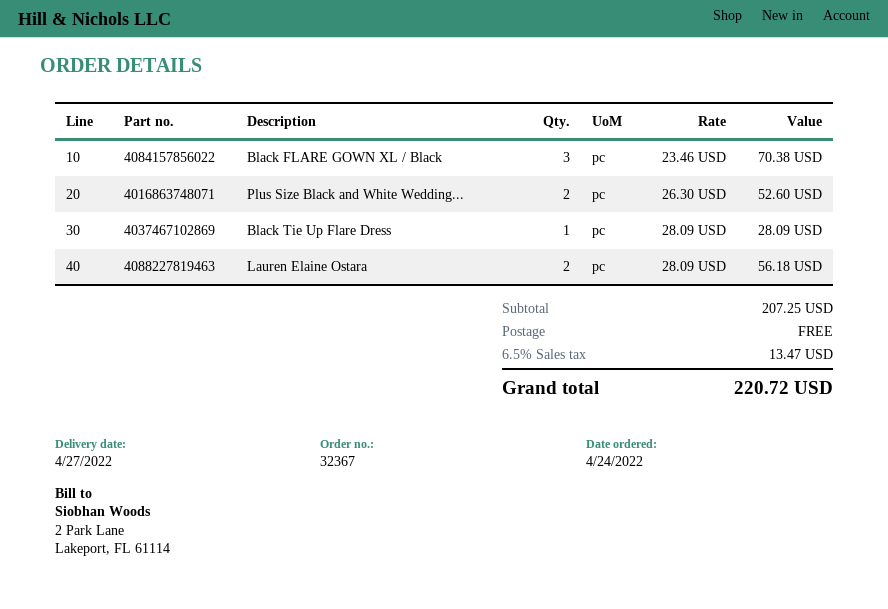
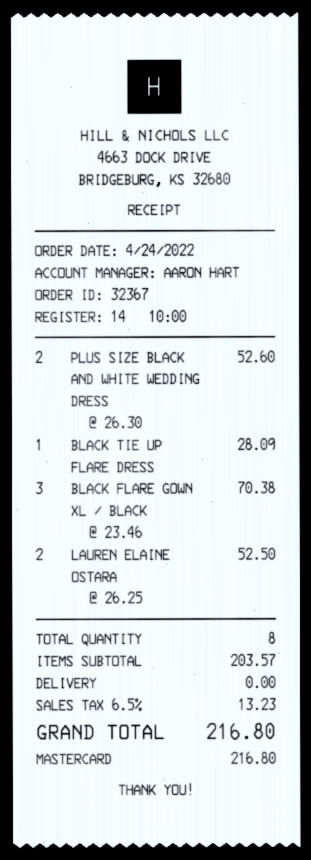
Lauren Elaine Ostara: 2 x 28.09 = 56.18 -> 2 x 26.25 = 52.50
subtotal: 207.25 -> 203.57
tax: 6.5% = 13.47 -> 6.5% = 13.23
total: 220.72 -> 216.80

